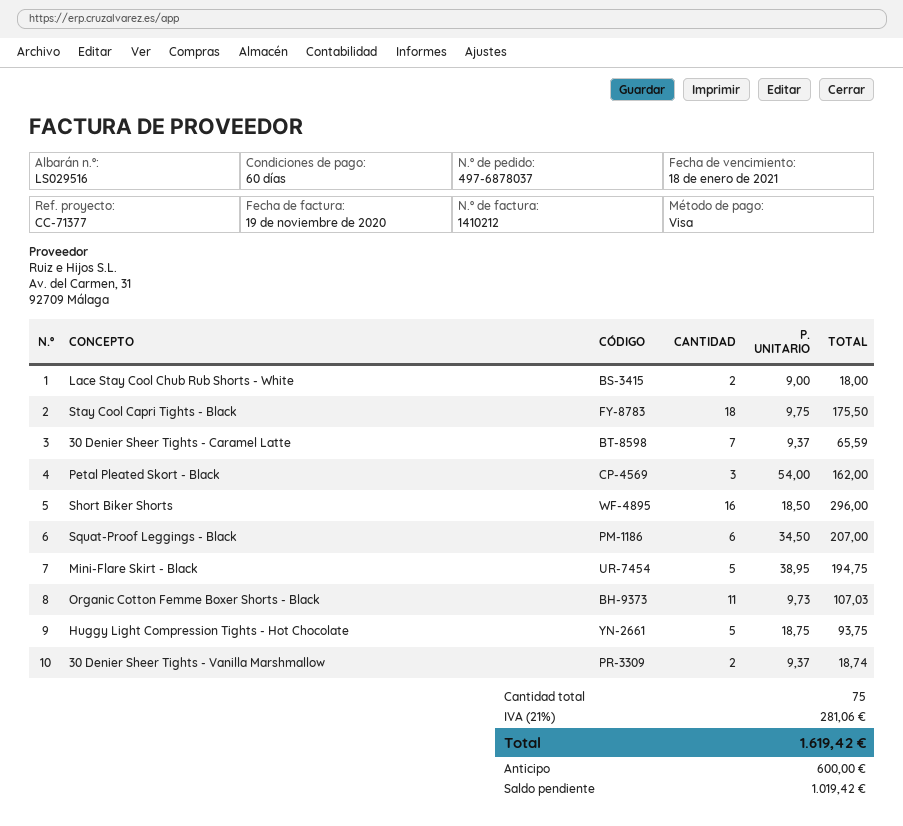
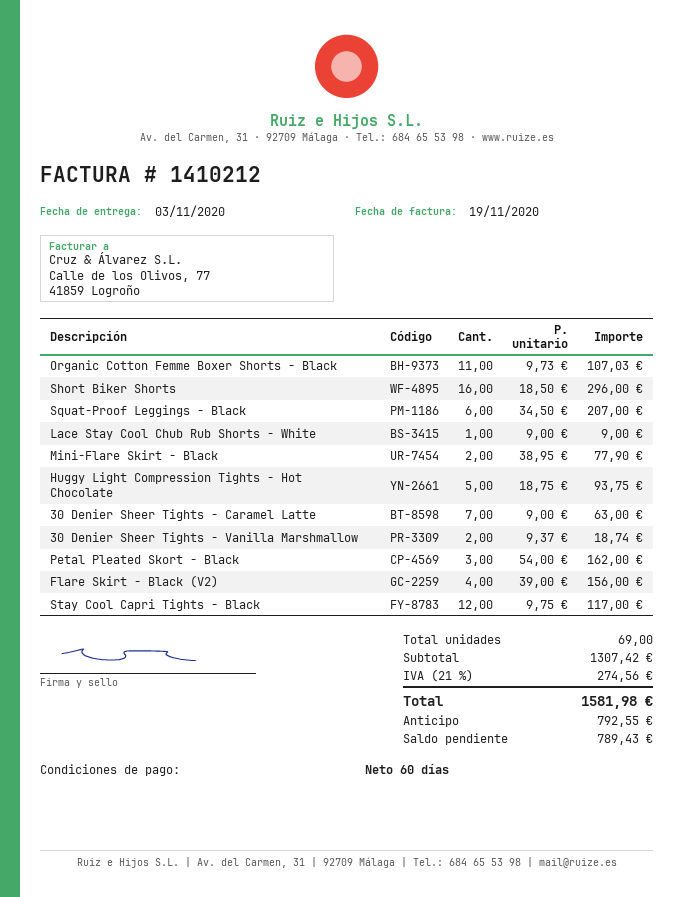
Lace Stay Cool Chub Rub Shorts - White: 2 x 9.00 = 18.00 -> 1 x 9.00 = 9.00
Stay Cool Capri Tights - Black: 18 x 9.75 = 175.50 -> 12 x 9.75 = 117.00
30 Denier Sheer Tights - Caramel Latte: 7 x 9.37 = 65.59 -> 7 x 9.00 = 63.00
Mini-Flare Skirt - Black: 5 x 38.95 = 194.75 -> 2 x 38.95 = 77.90
Flare Skirt - Black (V2): none -> 4 x 39.00 = 156.00
total quantity: 75 -> 69
tax: 21% = 281.06 -> 21% = 274.56
total: 1619.42 -> 1581.98
deposit: 600.00 -> 792.55
balance: 1019.42 -> 789.43

